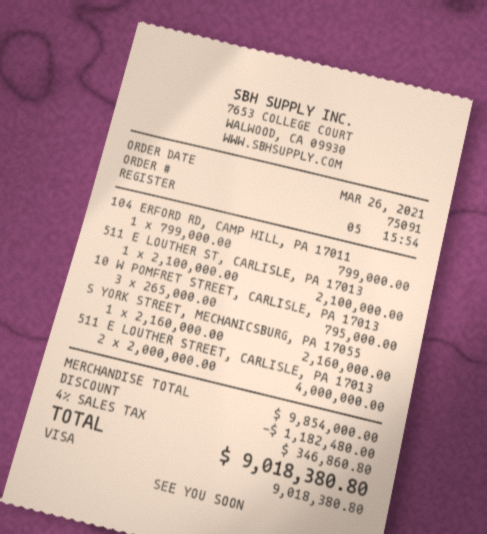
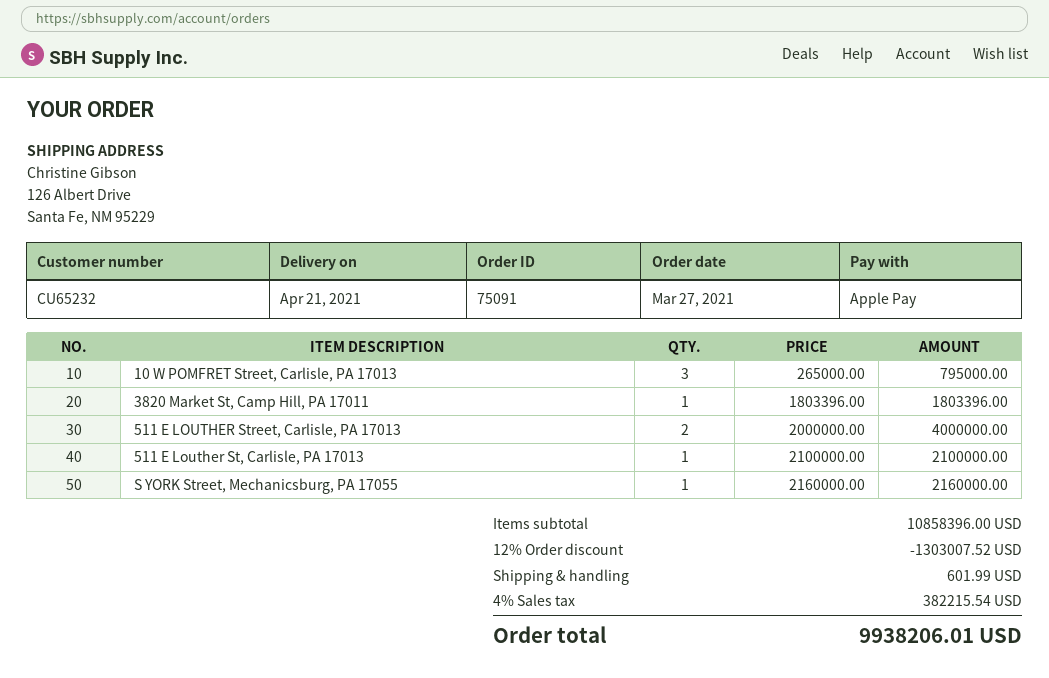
order date: 2021-03-26 -> 2021-03-27
payment method: Visa -> Apple Pay
104 ERFORD RD, CAMP HILL, PA 17011: 1 x 799000.00 = 799000.00 -> none
3820 Market St, Camp Hill, PA 17011: none -> 1 x 1803396.00 = 1803396.00
subtotal: 9854000.00 -> 10858396.00
discount: 1182480.00 -> 1303007.52
shipping: none -> 601.99
tax: 4% = 346860.80 -> 4% = 382215.54
total: 9018380.80 -> 9938206.01

